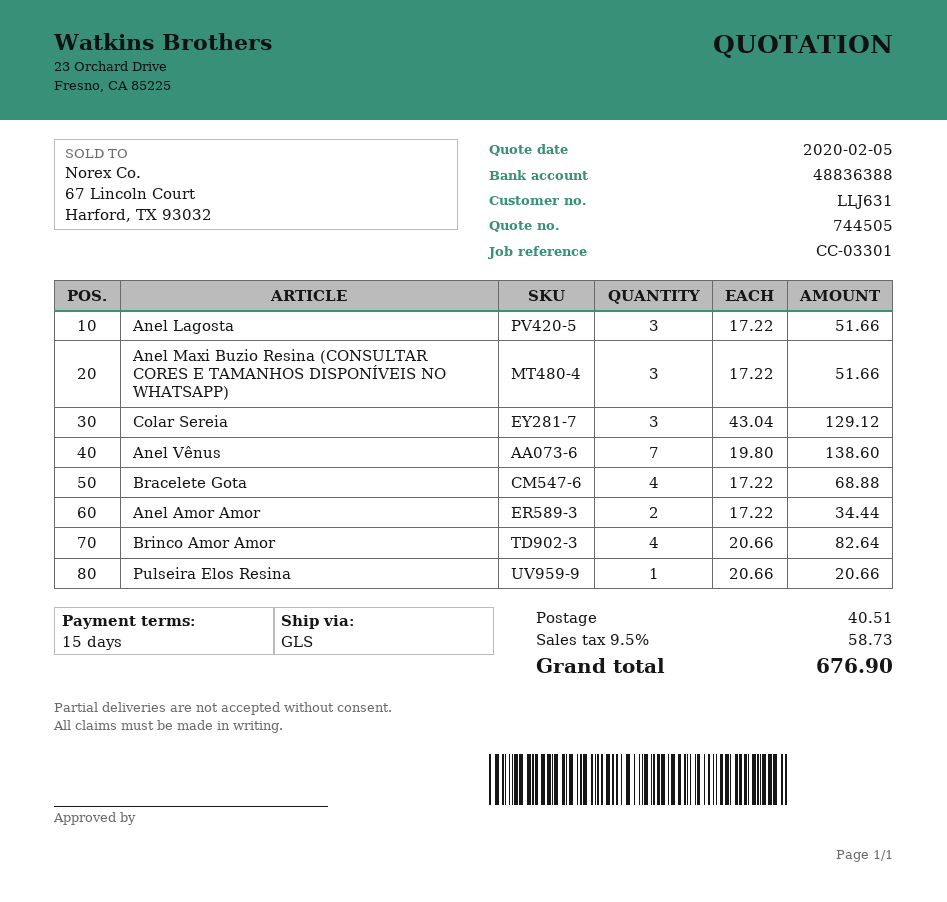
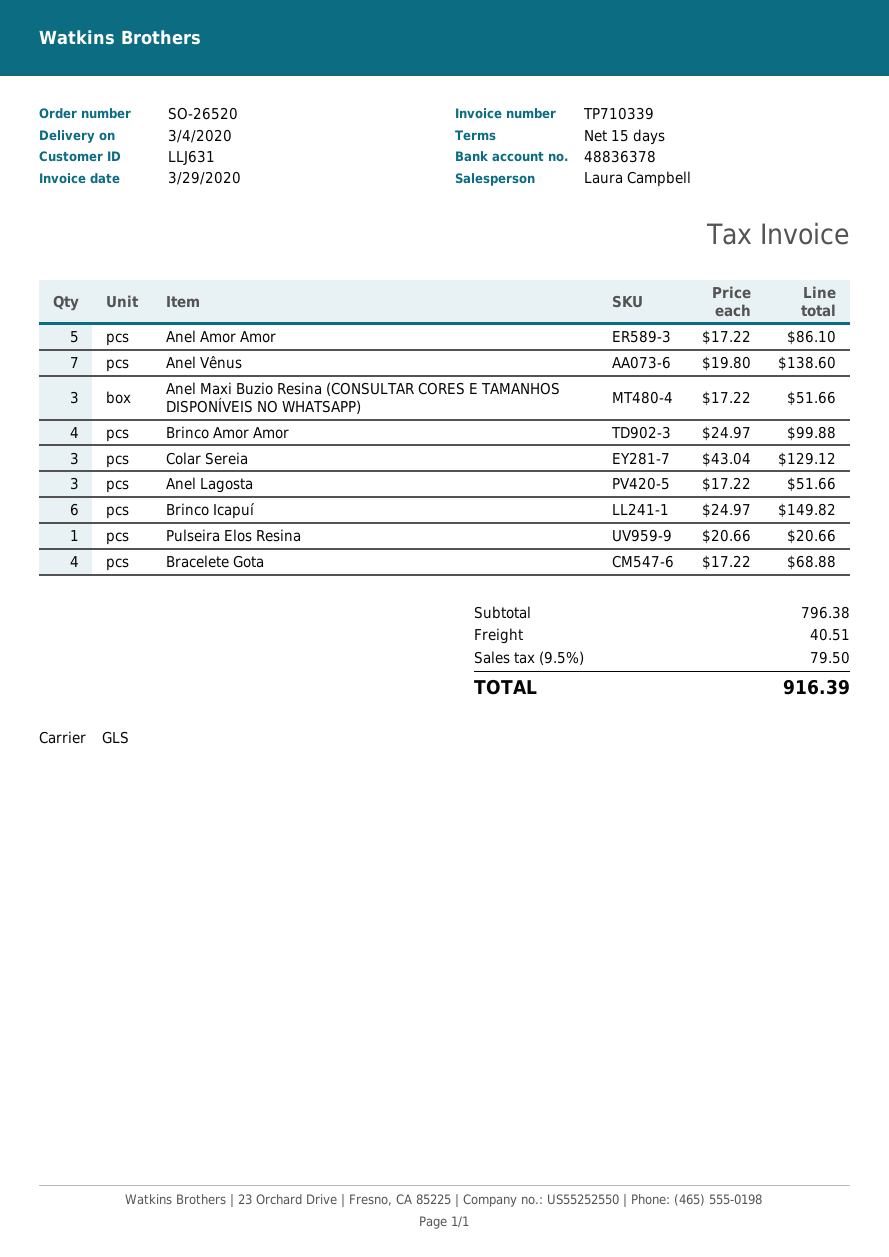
bank account: 48836388 -> 48836378
Anel Amor Amor: 2 x 17.22 = 34.44 -> 5 x 17.22 = 86.10
Brinco Amor Amor: 4 x 20.66 = 82.64 -> 4 x 24.97 = 99.88
Brinco Icapuí: none -> 6 x 24.97 = 149.82
tax: 9.5% = 58.73 -> 9.5% = 79.50
total: 676.90 -> 916.39

